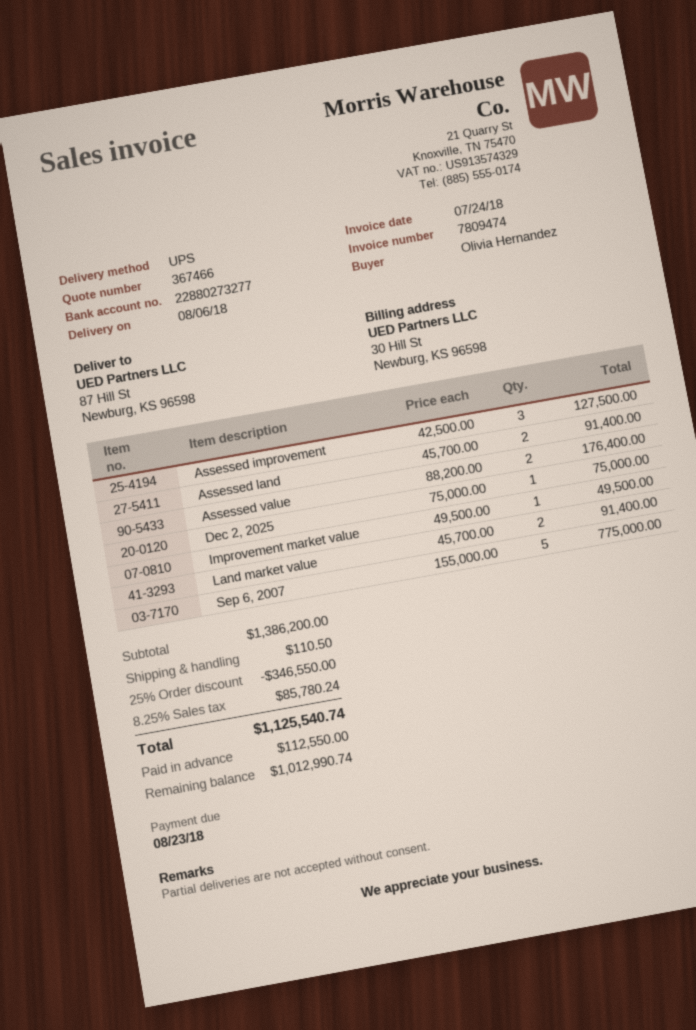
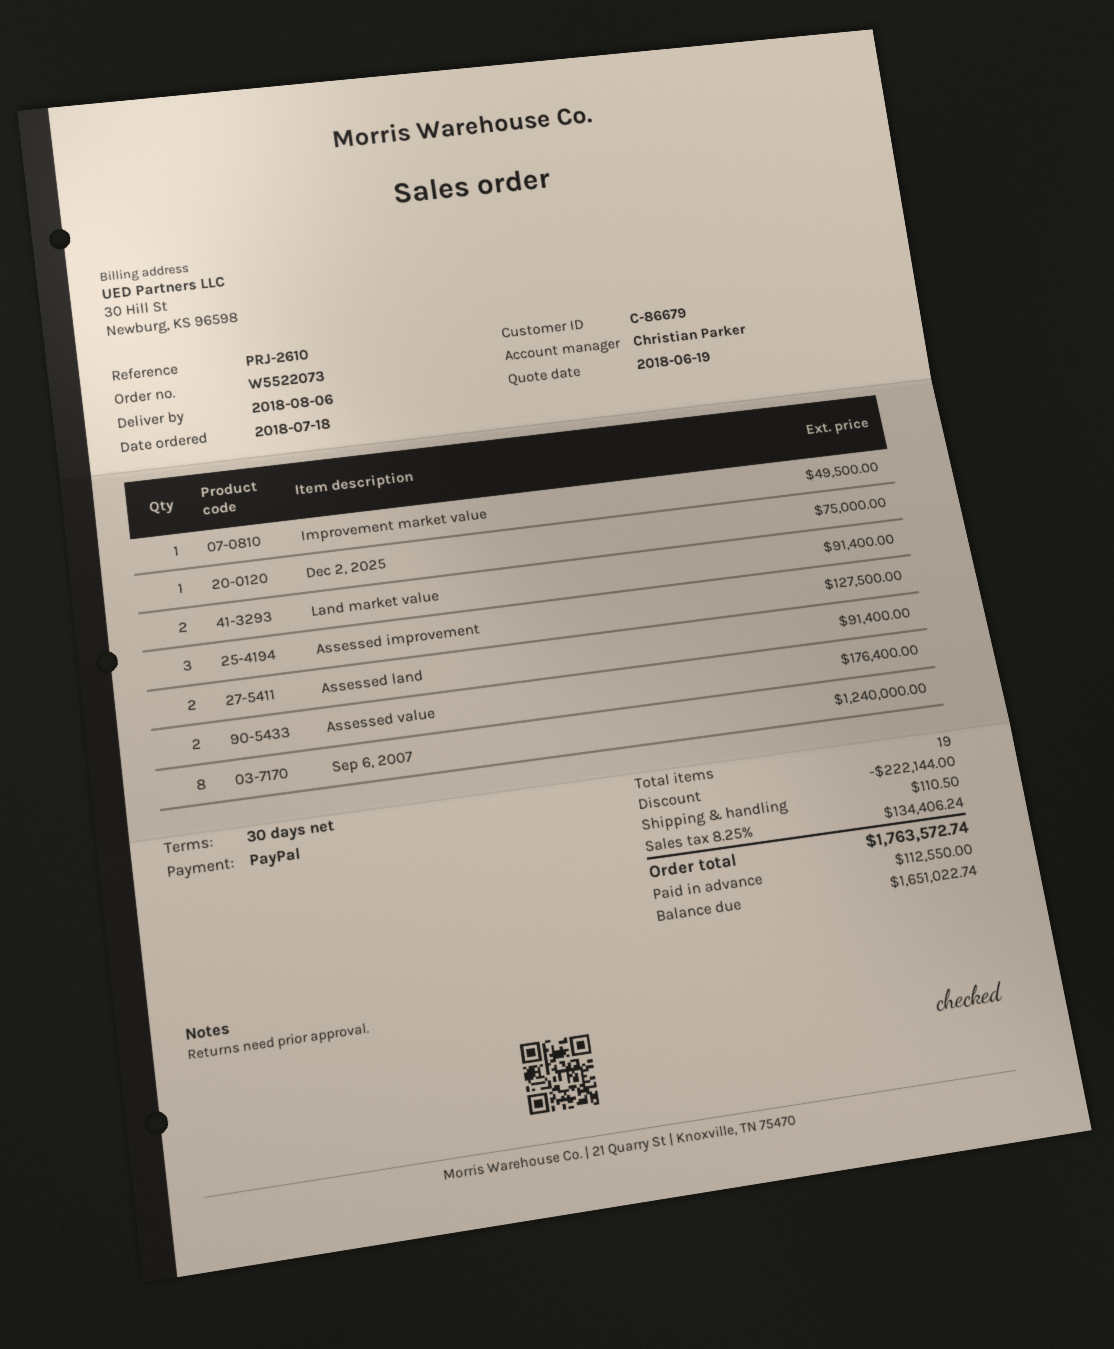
Sep 6, 2007: 5 for 775000.00 -> 8 for 1240000.00
discount: 346550.00 -> 222144.00
tax: 8.25% = 85780.24 -> 8.25% = 134406.24
total: 1125540.74 -> 1763572.74
balance: 1012990.74 -> 1651022.74

